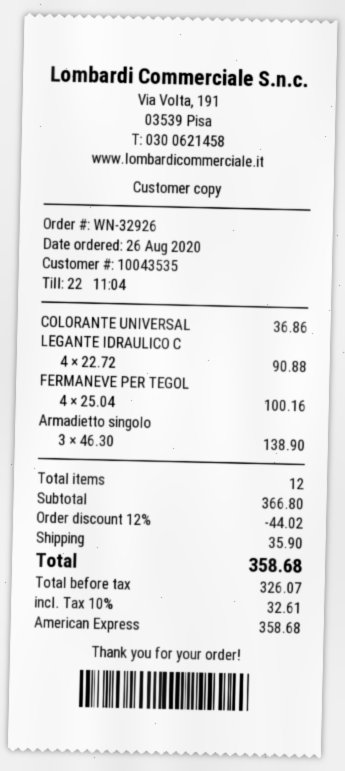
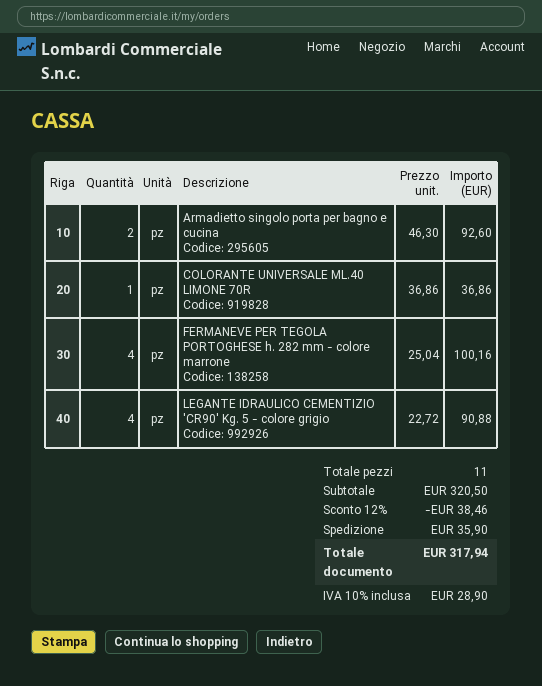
Armadietto singolo: 3 x 46.30 = 138.90 -> 2 x 46.30 = 92.60
total quantity: 12 -> 11
subtotal: 366.80 -> 320.50
discount: 12% = 44.02 -> 12% = 38.46
tax: 10% = 32.61 -> 10% = 28.90
total: 358.68 -> 317.94

